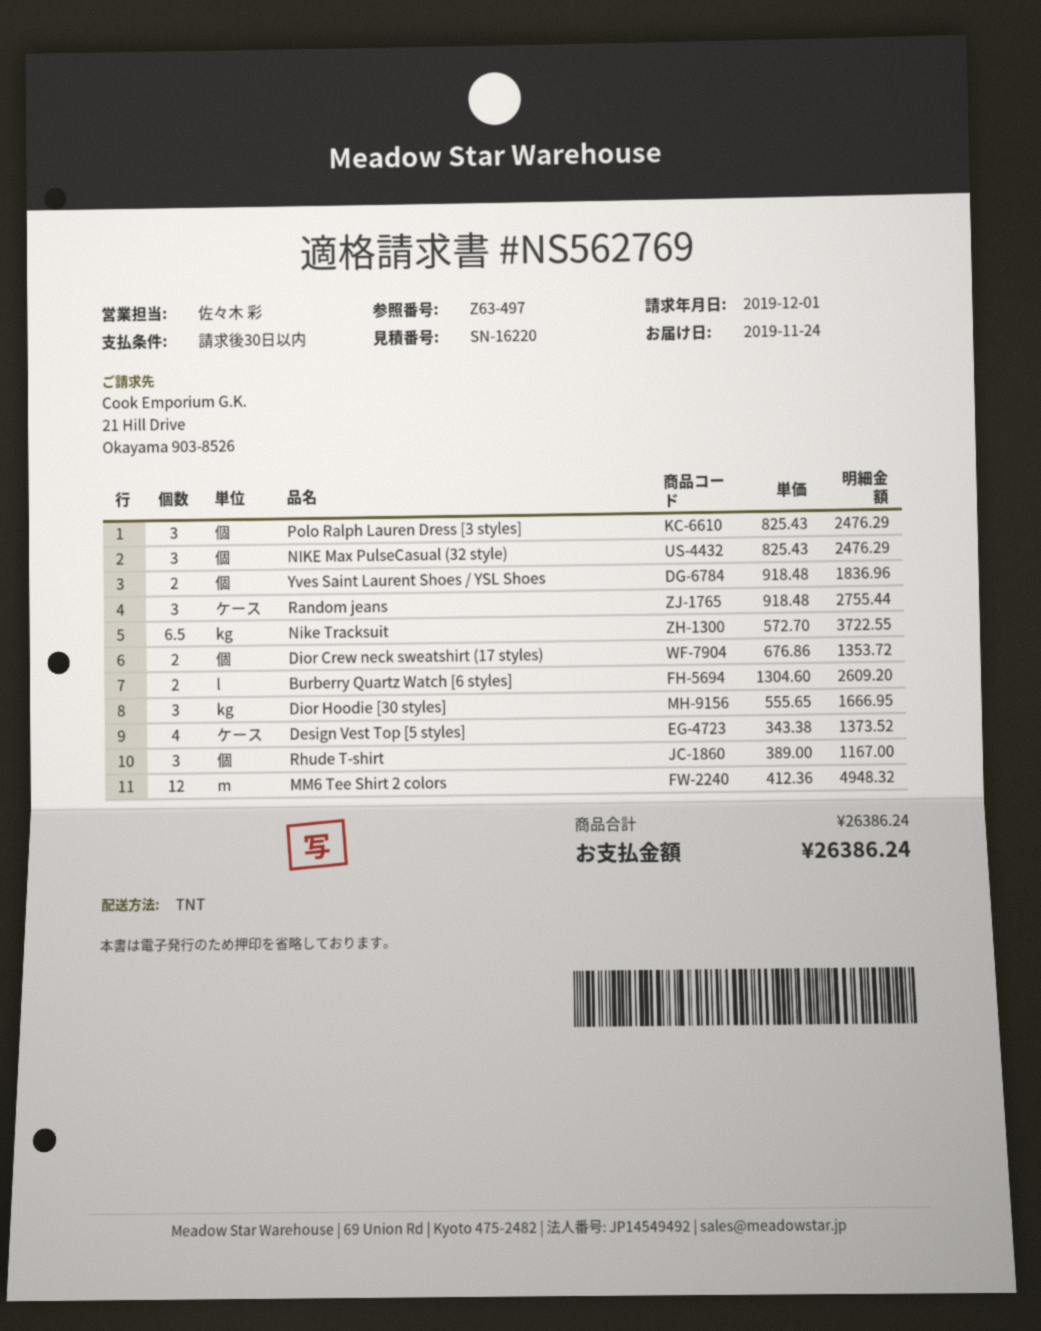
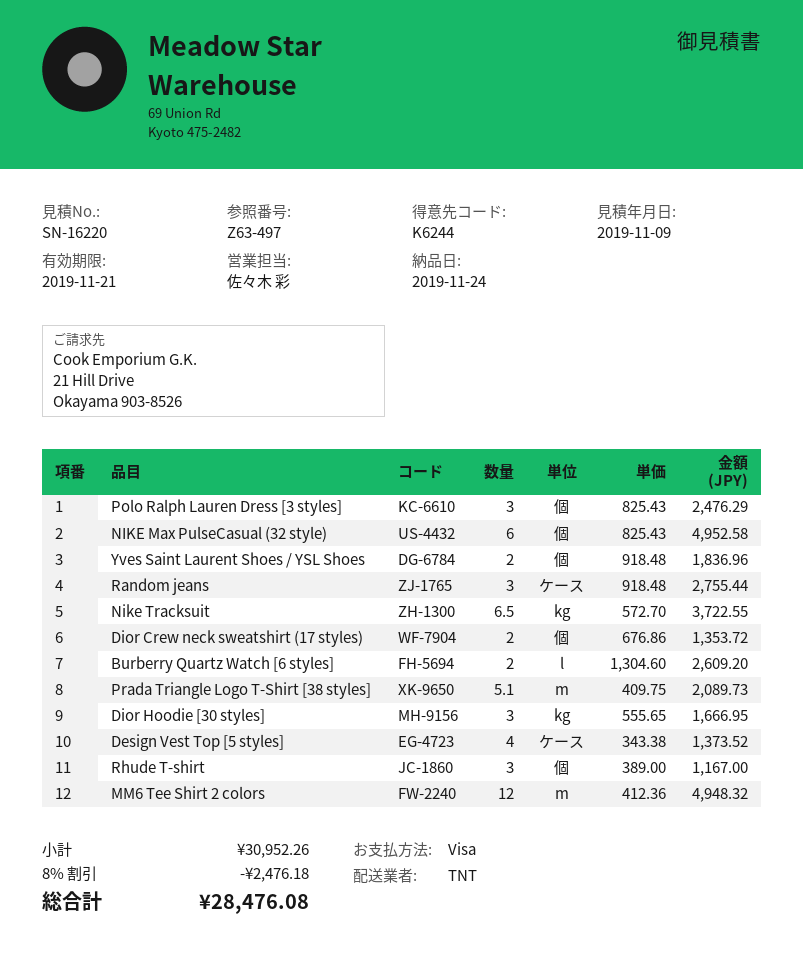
NIKE Max PulseCasual (32 style): 3 x 825.43 = 2476.29 -> 6 x 825.43 = 4952.58
Prada Triangle Logo T-Shirt [38 styles]: none -> 5.1 x 409.75 = 2089.73
subtotal: 26386.24 -> 30952.26
discount: none -> 8% = 2476.18
total: 26386.24 -> 28476.08

